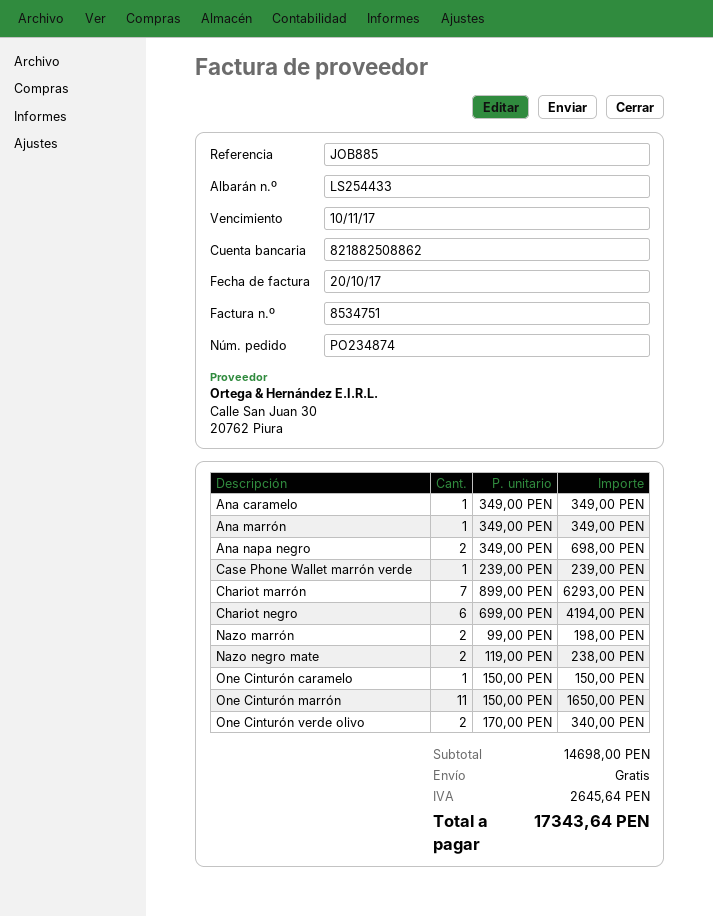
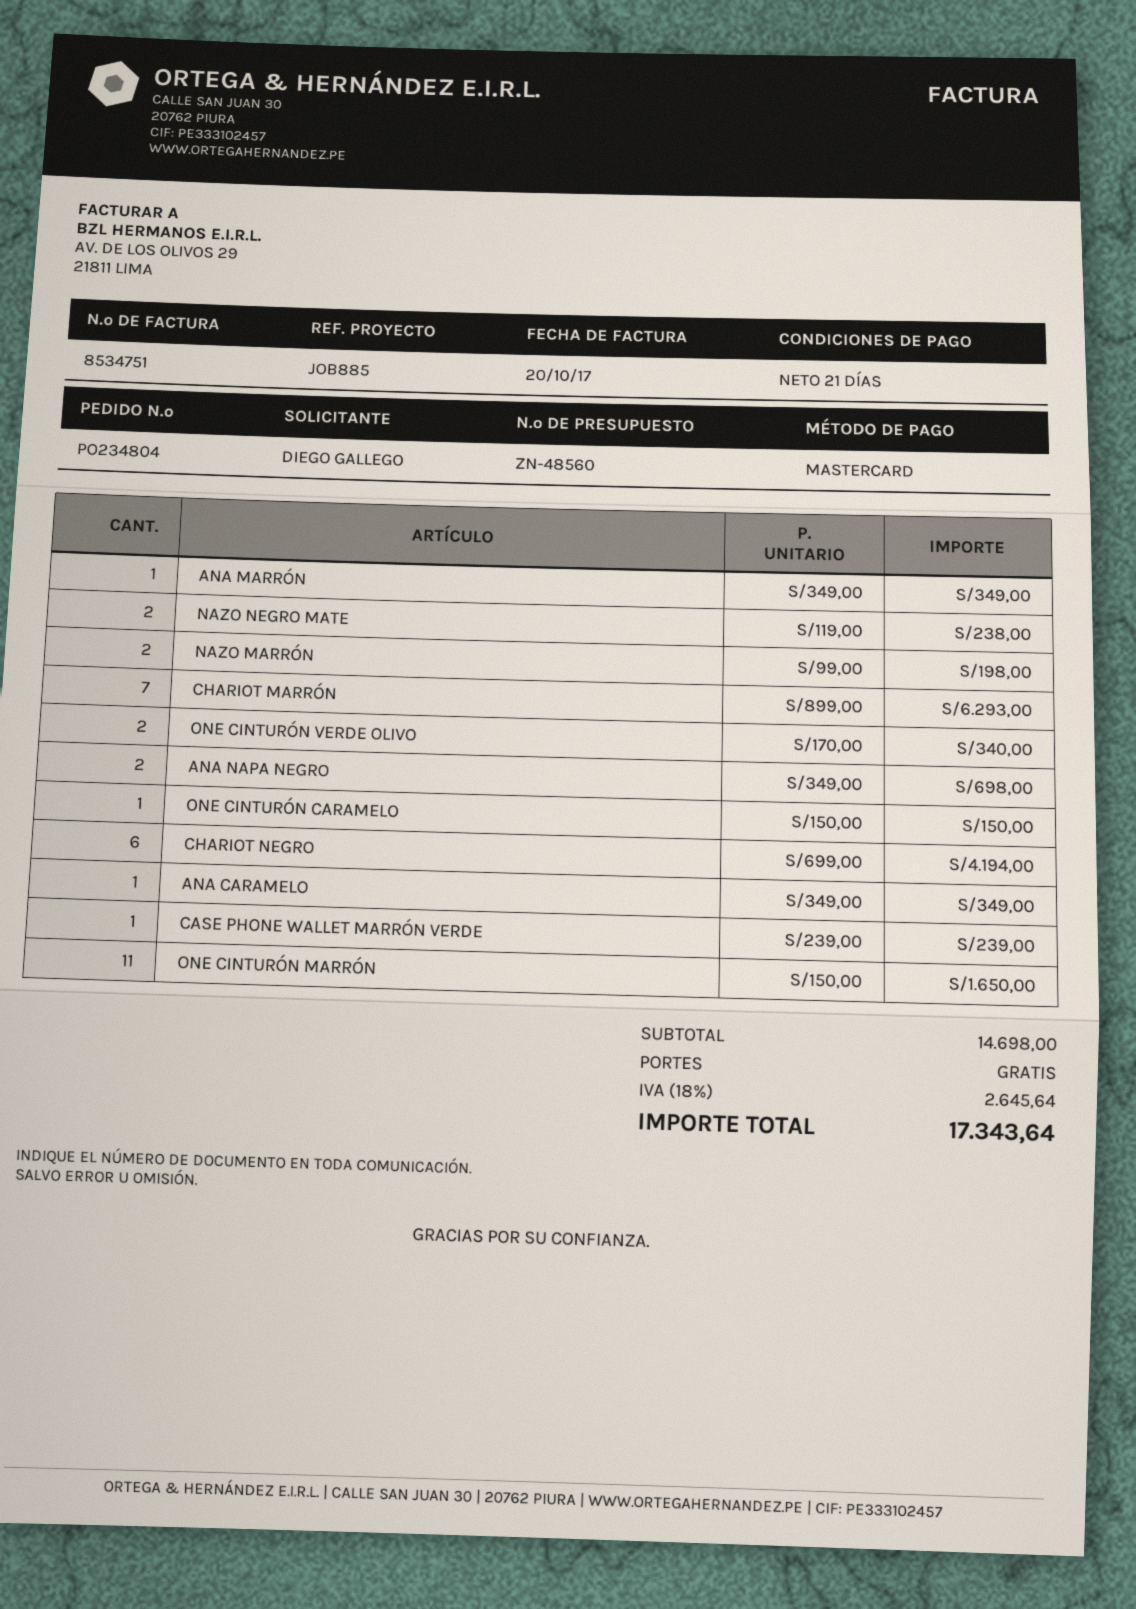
order number: PO234874 -> PO234804

